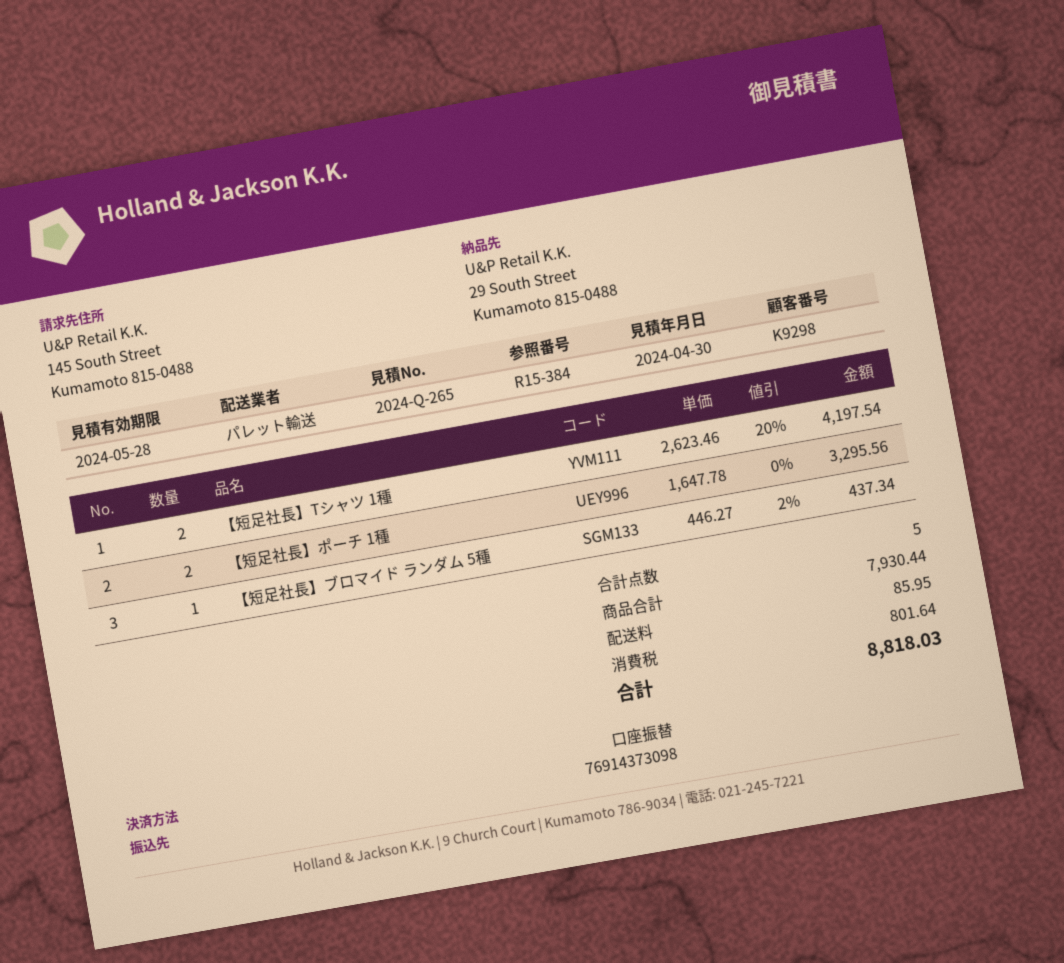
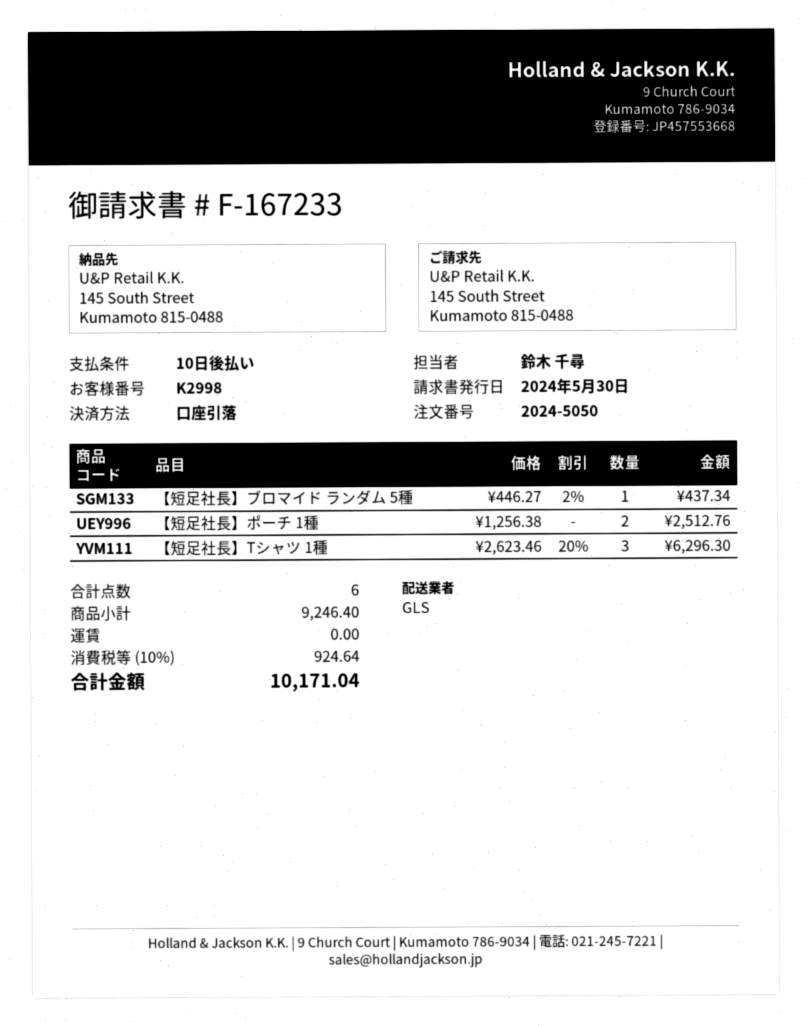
customer number: K9298 -> K2998
shipping method: pallet freight -> GLS
ship to: 29 South Street, Kumamoto 815-0488 -> 145 South Street, Kumamoto 815-0488
【短足社長】Tシャツ 1種: 2 x 2623.46 - 20% = 4197.54 -> 3 x 2623.46 - 20% = 6296.30
【短足社長】ポーチ 1種: 2 x 1647.78 = 3295.56 -> 2 x 1256.38 = 2512.76
total quantity: 5 -> 6
subtotal: 7930.44 -> 9246.40
shipping: 85.95 -> 0.00
tax: 801.64 -> 924.64
total: 8818.03 -> 10171.04

